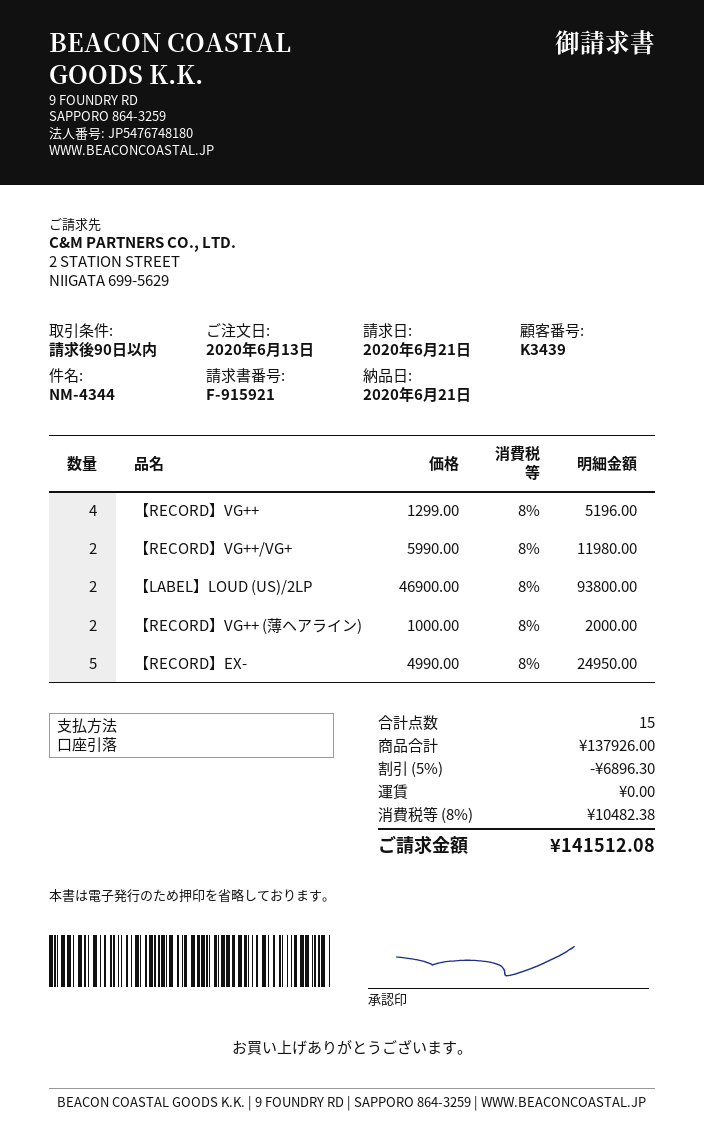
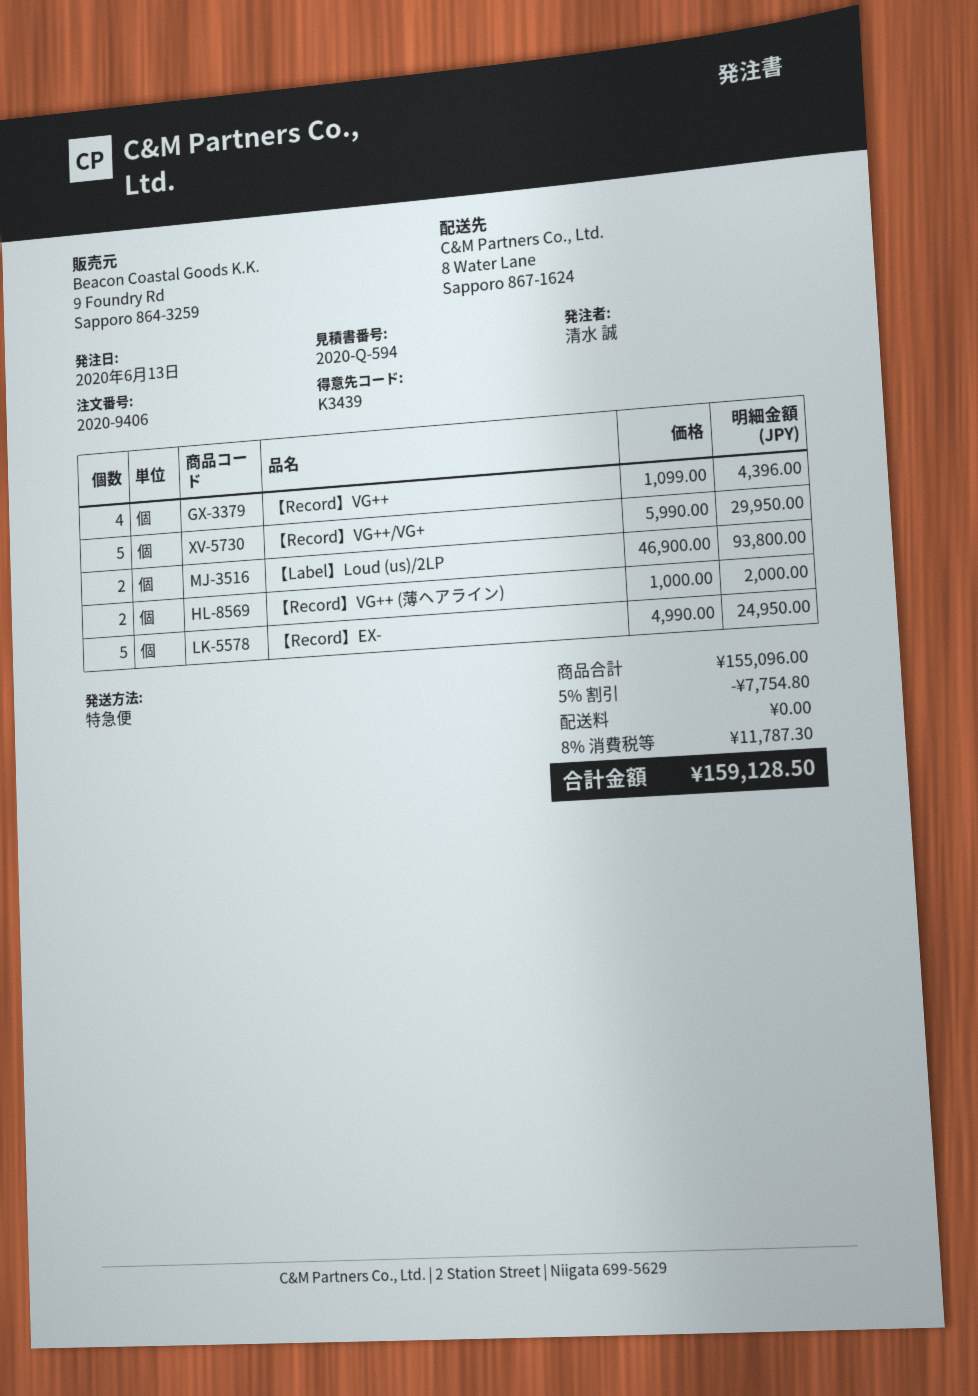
【RECORD】VG++: 4 x 1299.00 = 5196.00 -> 4 x 1099.00 = 4396.00
【RECORD】VG++/VG+: 2 x 5990.00 = 11980.00 -> 5 x 5990.00 = 29950.00
subtotal: 137926.00 -> 155096.00
discount: 5% = 6896.30 -> 5% = 7754.80
tax: 8% = 10482.38 -> 8% = 11787.30
total: 141512.08 -> 159128.50

